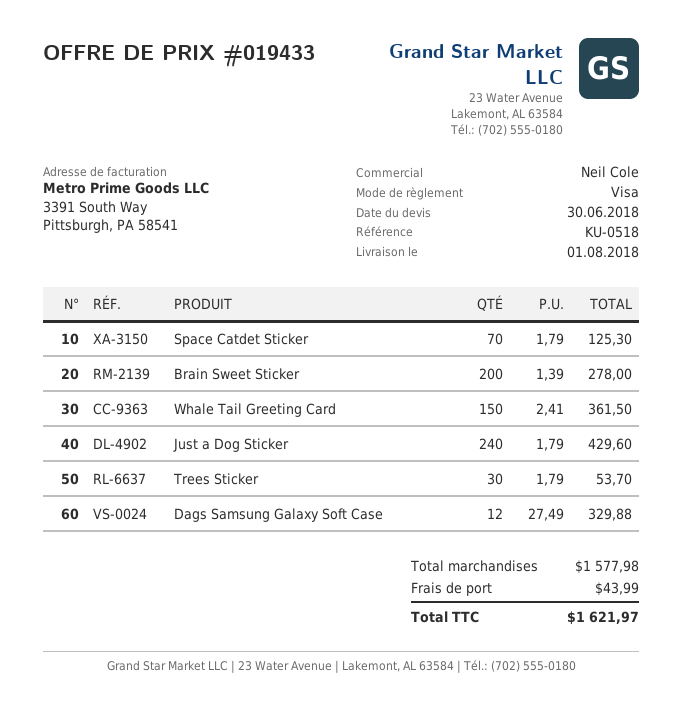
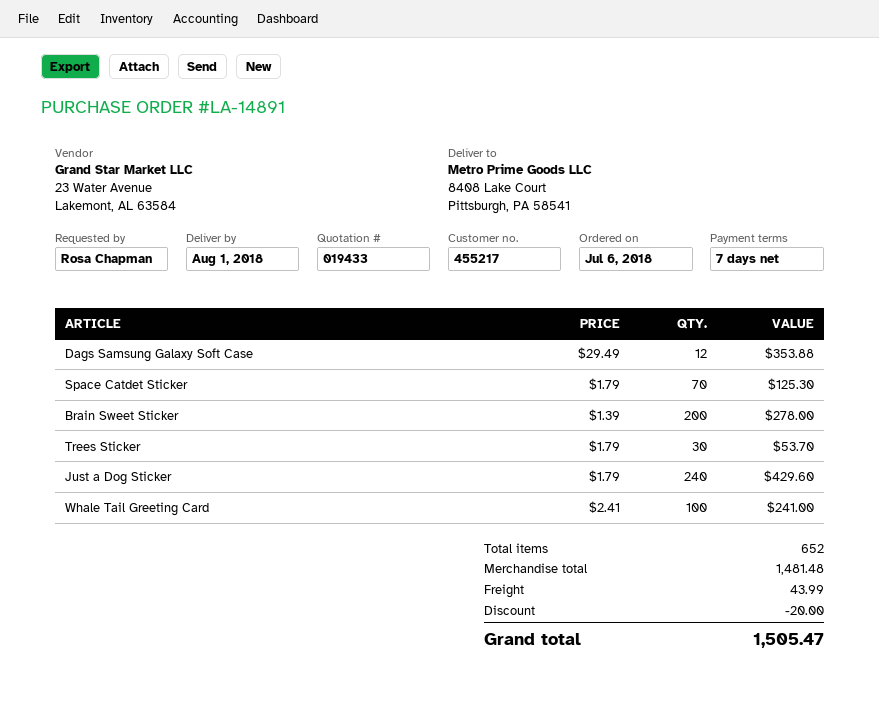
Whale Tail Greeting Card: 150 x 2.41 = 361.50 -> 100 x 2.41 = 241.00
Dags Samsung Galaxy Soft Case: 12 x 27.49 = 329.88 -> 12 x 29.49 = 353.88
subtotal: 1577.98 -> 1481.48
discount: none -> 20.00
total: 1621.97 -> 1505.47

